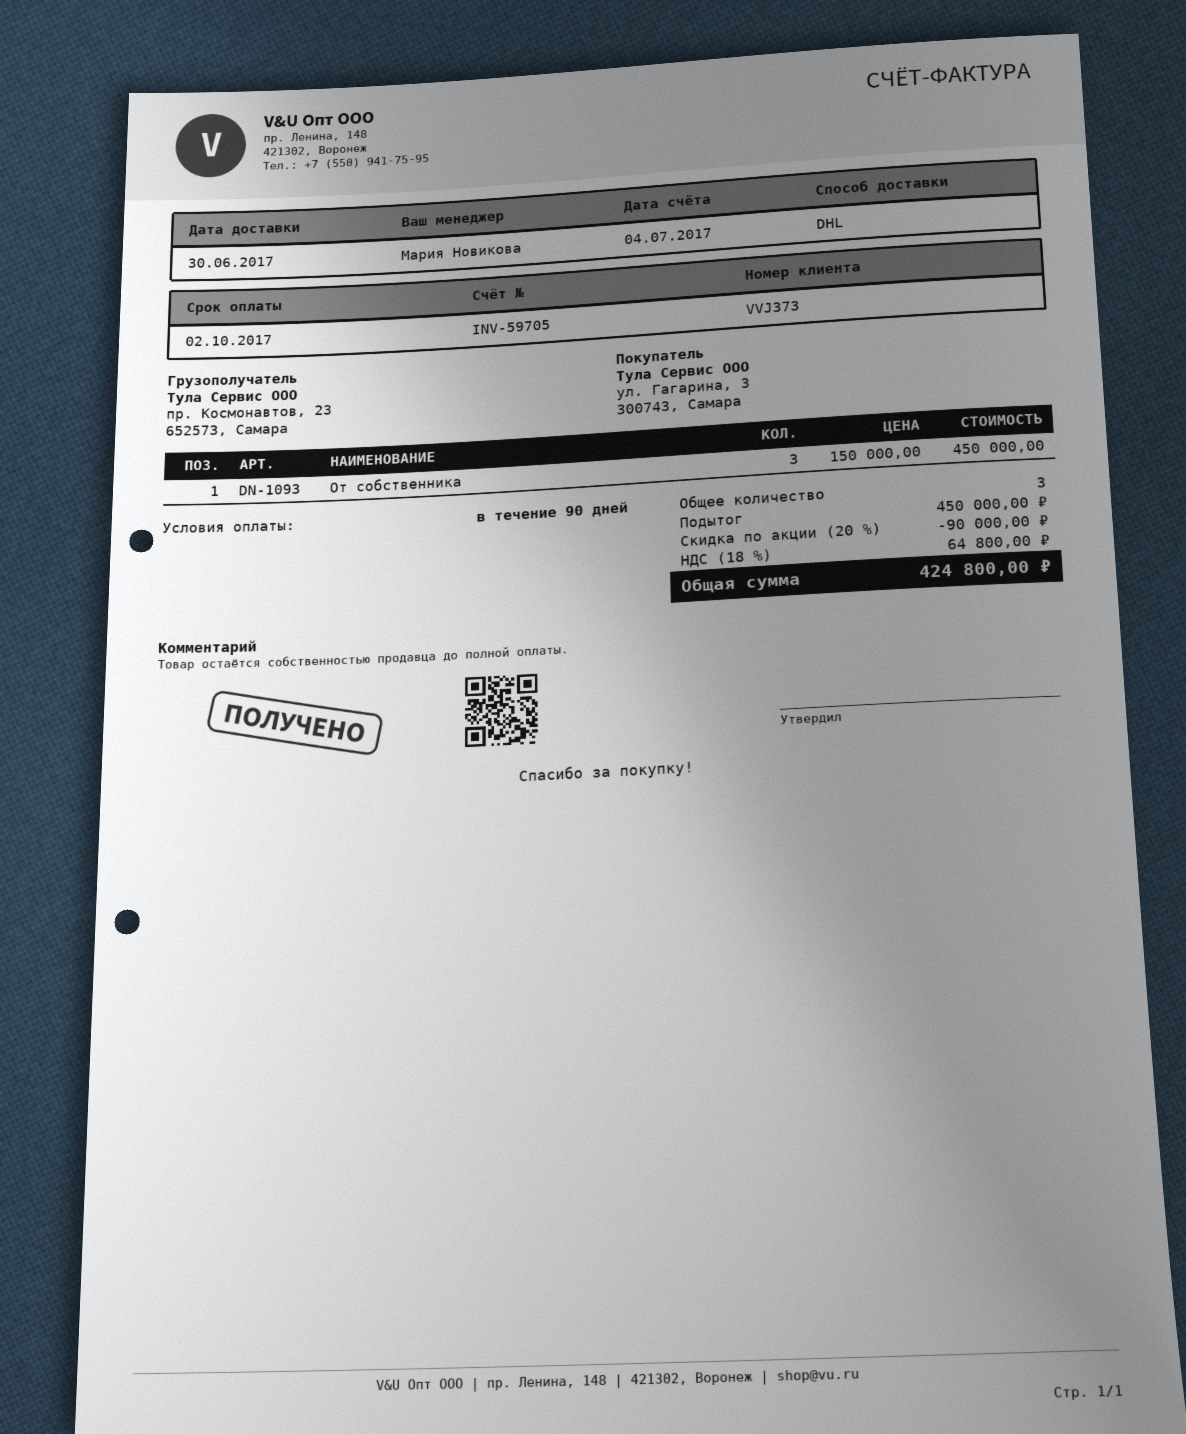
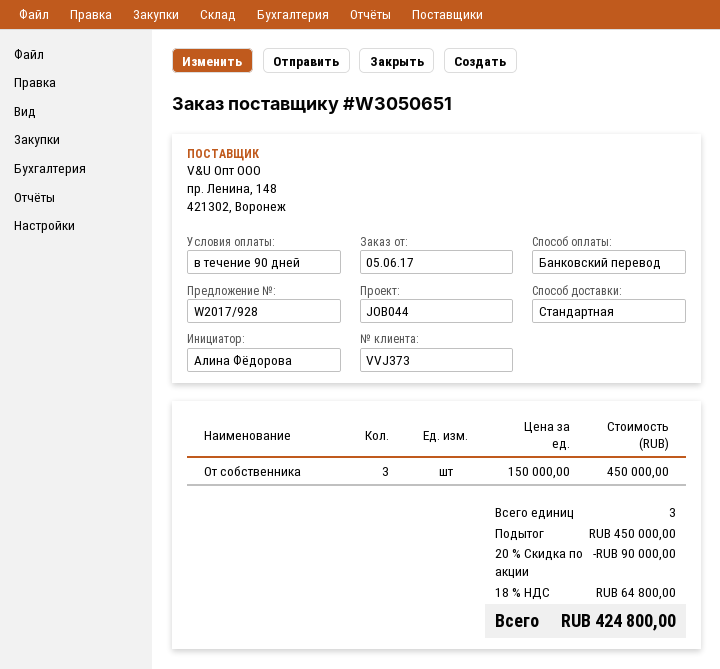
shipping method: DHL -> standard

